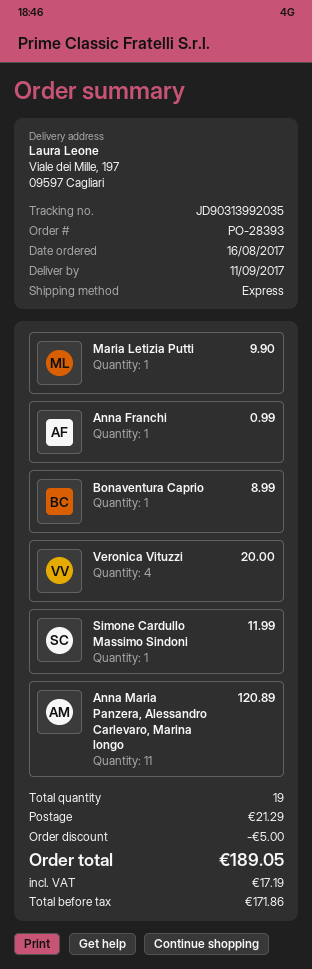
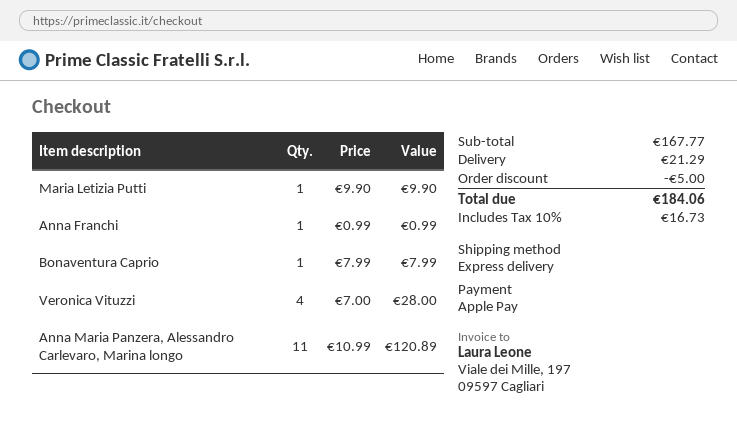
Bonaventura Caprio: 1 for 8.99 -> 1 for 7.99
Veronica Vituzzi: 4 for 20.00 -> 4 for 28.00
Simone Cardullo Massimo Sindoni: 1 for 11.99 -> none
tax: 17.19 -> 16.73
total: 189.05 -> 184.06

